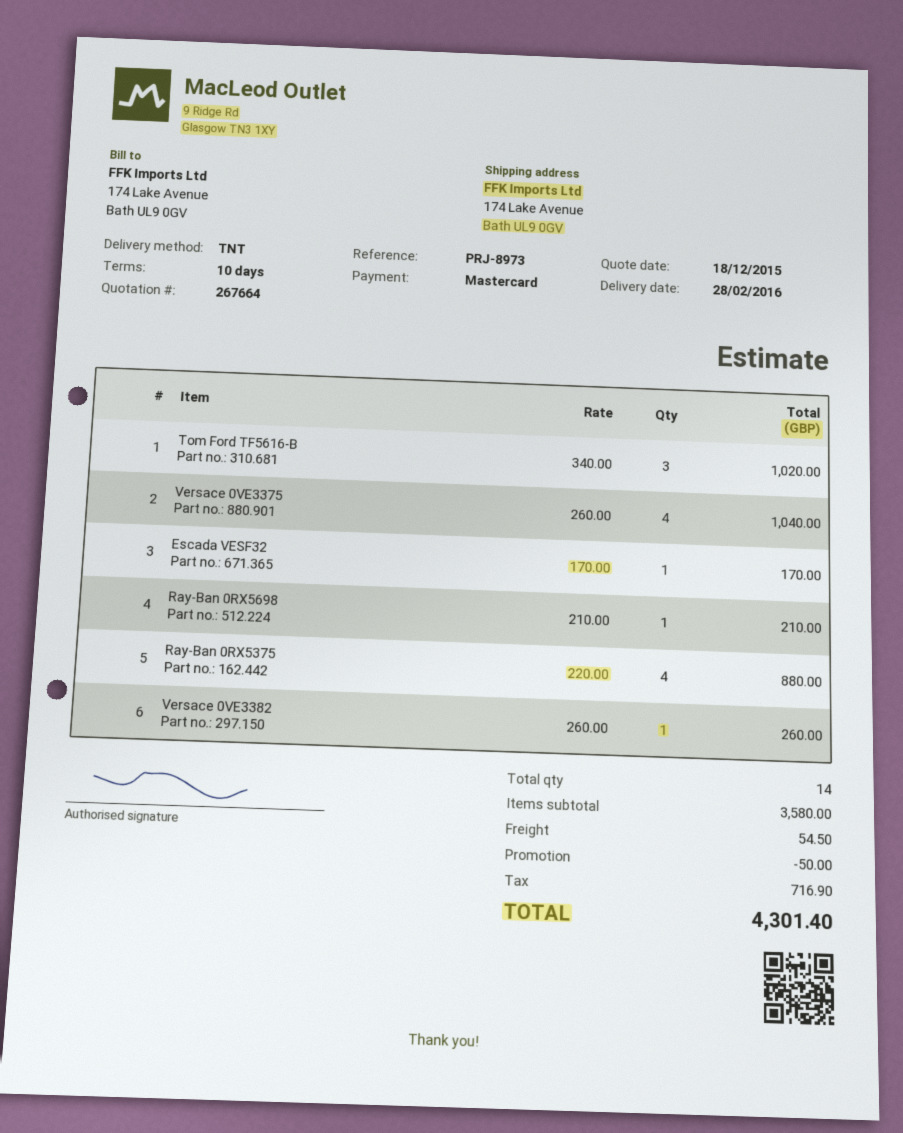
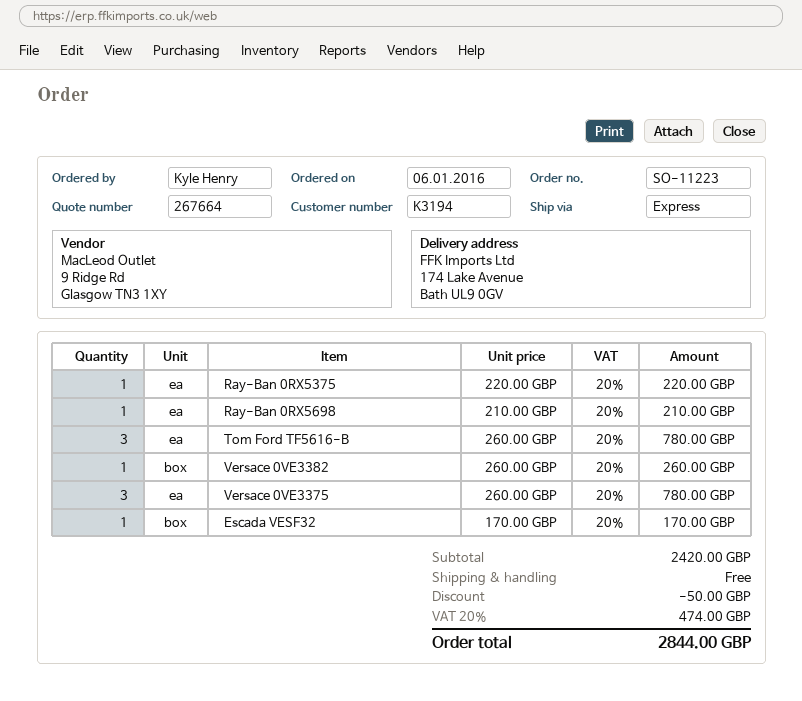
shipping method: TNT -> express
Tom Ford TF5616-B: 3 x 340.00 = 1020.00 -> 3 x 260.00 = 780.00
Versace 0VE3375: 4 x 260.00 = 1040.00 -> 3 x 260.00 = 780.00
Ray-Ban 0RX5375: 4 x 220.00 = 880.00 -> 1 x 220.00 = 220.00
subtotal: 3580.00 -> 2420.00
shipping: 54.50 -> 0.00
tax: 716.90 -> 474.00
total: 4301.40 -> 2844.00

